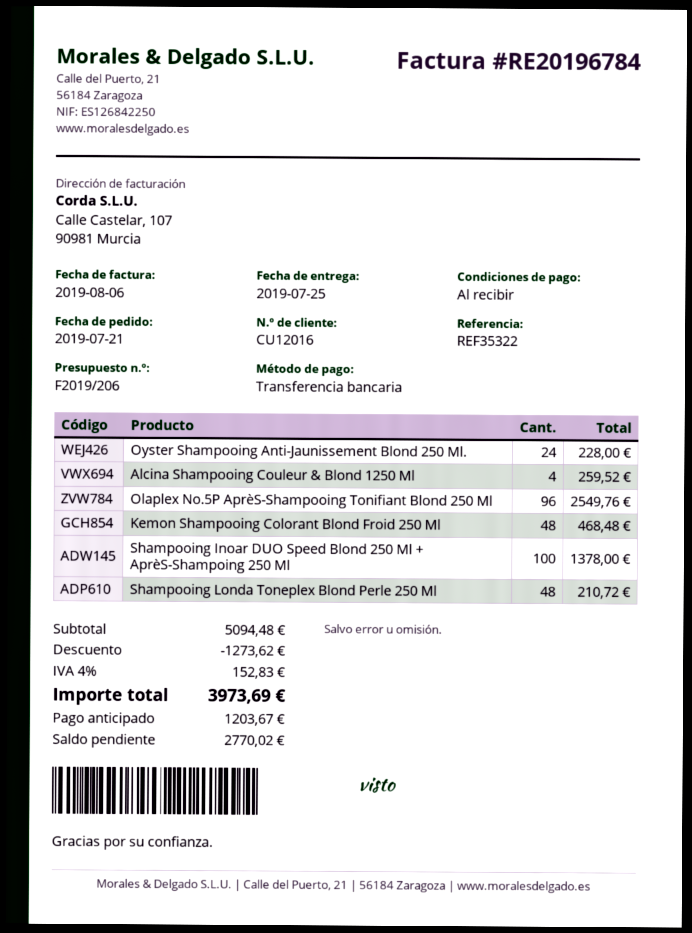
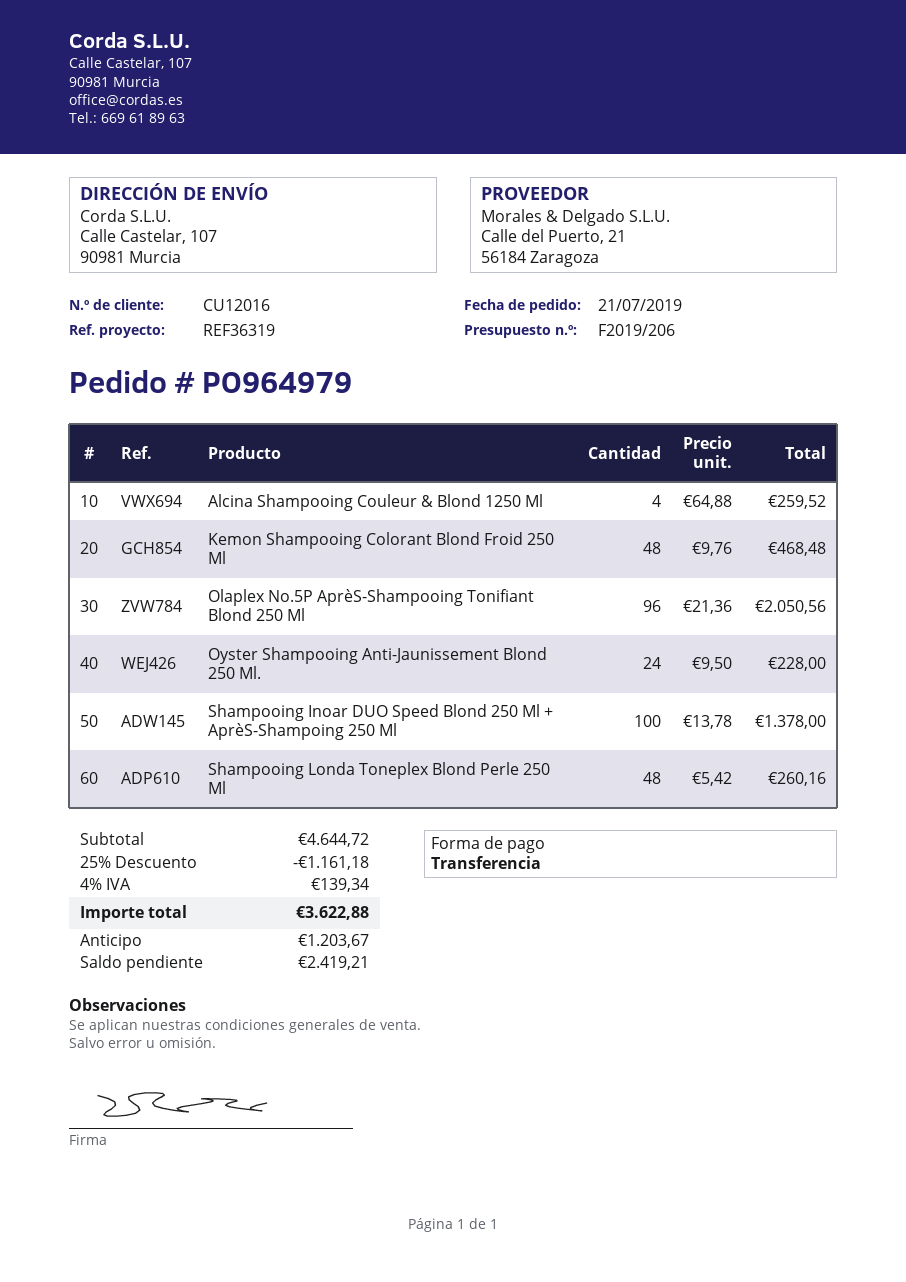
reference: REF35322 -> REF36319
Olaplex No.5P AprèS-Shampooing Tonifiant Blond 250 Ml: 96 for 2549.76 -> 96 for 2050.56
Shampooing Londa Toneplex Blond Perle 250 Ml: 48 for 210.72 -> 48 for 260.16
subtotal: 5094.48 -> 4644.72
discount: 1273.62 -> 1161.18
tax: 4% = 152.83 -> 4% = 139.34
total: 3973.69 -> 3622.88
balance: 2770.02 -> 2419.21

